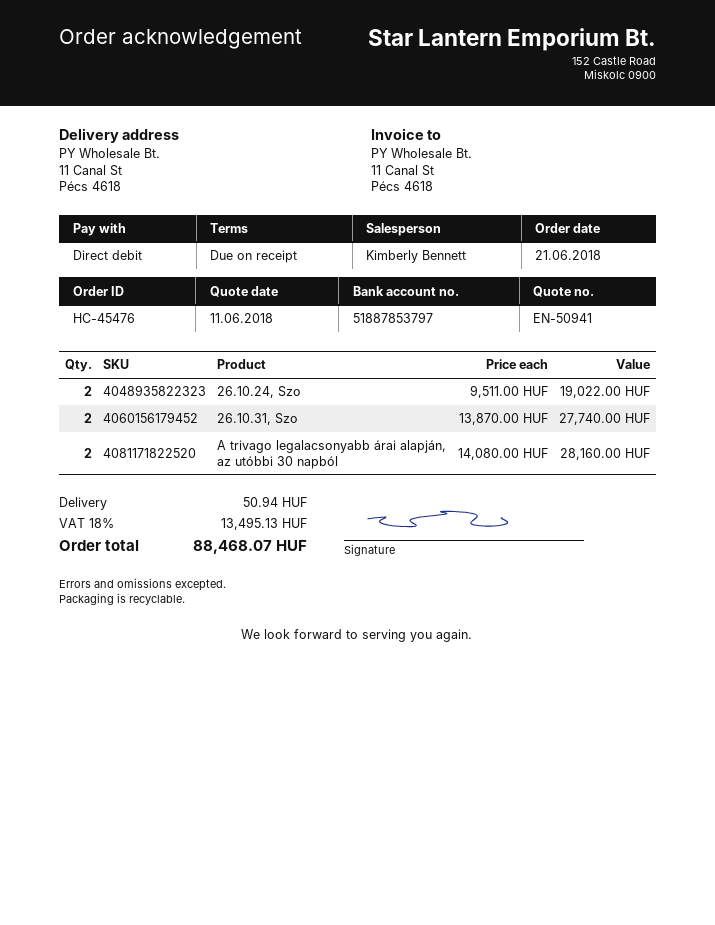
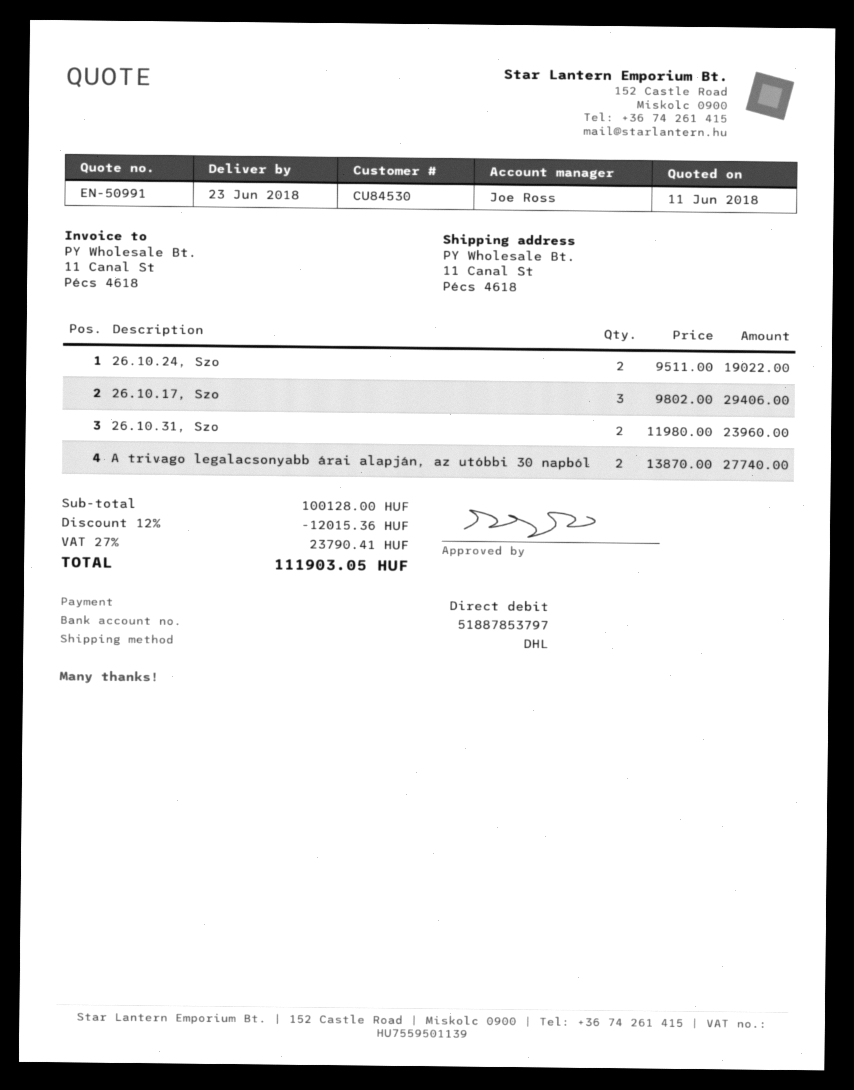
quote number: EN-50941 -> EN-50991
sales rep: Kimberly Bennett -> Joe Ross
26.10.31, Szo: 2 x 13870.00 = 27740.00 -> 2 x 11980.00 = 23960.00
A trivago legalacsonyabb árai alapján, az utóbbi 30 napból: 2 x 14080.00 = 28160.00 -> 2 x 13870.00 = 27740.00
26.10.17, Szo: none -> 3 x 9802.00 = 29406.00
discount: none -> 12% = 12015.36
shipping: 50.94 -> none
tax: 18% = 13495.13 -> 27% = 23790.41
total: 88468.07 -> 111903.05

